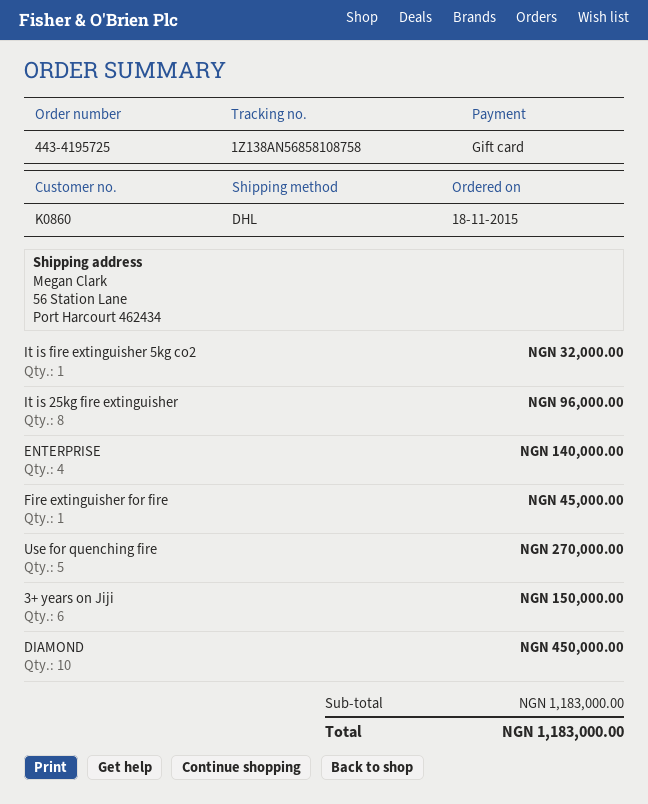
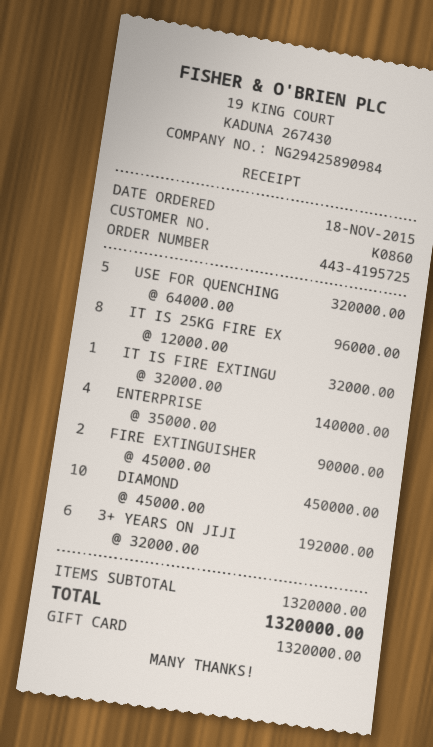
Fire extinguisher for fire: 1 for 45000.00 -> 2 for 90000.00
Use for quenching fire: 5 for 270000.00 -> 5 for 320000.00
3+ years on Jiji: 6 for 150000.00 -> 6 for 192000.00
subtotal: 1183000.00 -> 1320000.00
total: 1183000.00 -> 1320000.00

